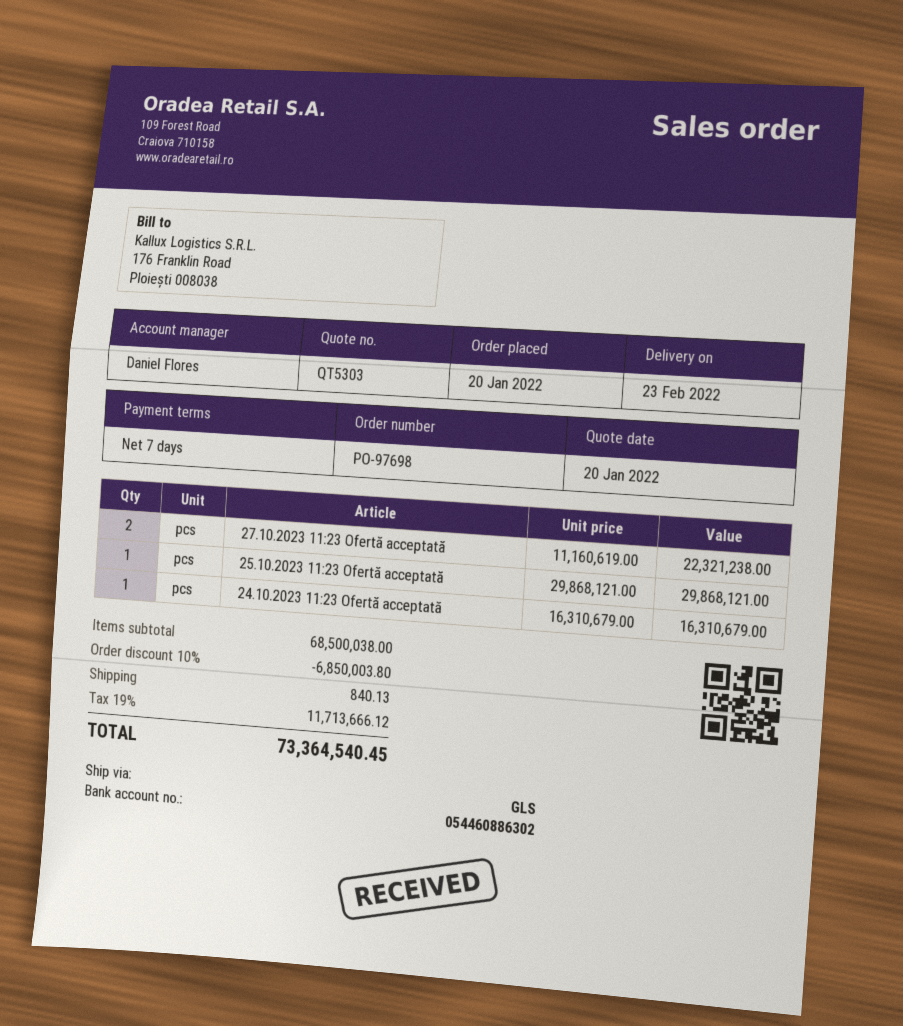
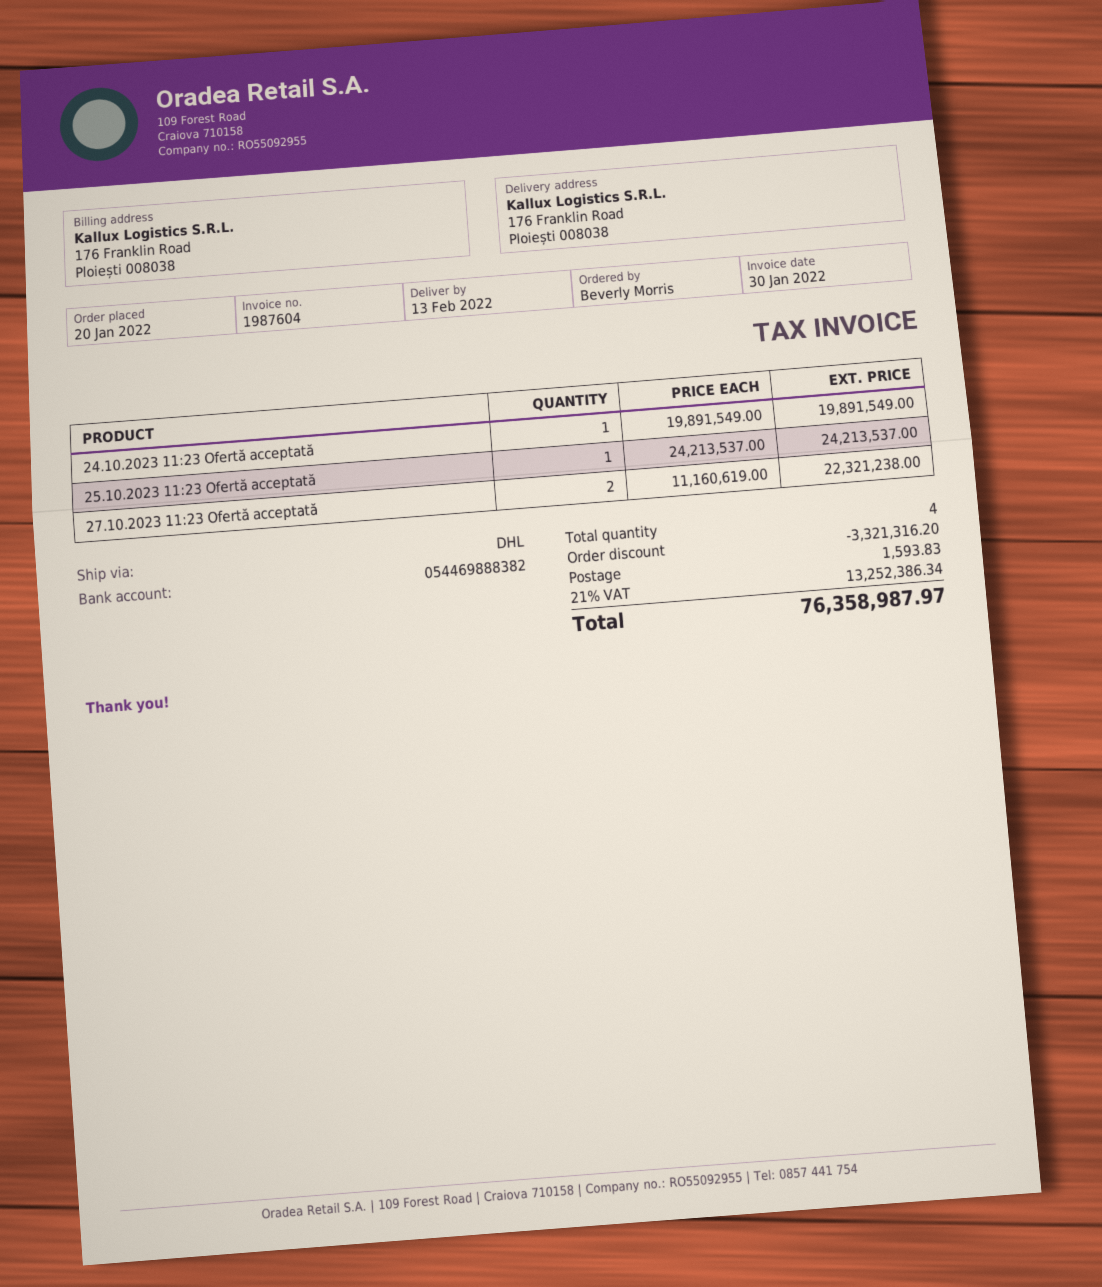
delivery date: 2022-02-23 -> 2022-02-13
bank account: 054460886302 -> 054469888382
shipping method: GLS -> DHL
25.10.2023 11:23 Ofertă acceptată: 1 x 29868121.00 = 29868121.00 -> 1 x 24213537.00 = 24213537.00
24.10.2023 11:23 Ofertă acceptată: 1 x 16310679.00 = 16310679.00 -> 1 x 19891549.00 = 19891549.00
discount: 6850003.80 -> 3321316.20
shipping: 840.13 -> 1593.83
tax: 19% = 11713666.12 -> 21% = 13252386.34
total: 73364540.45 -> 76358987.97

